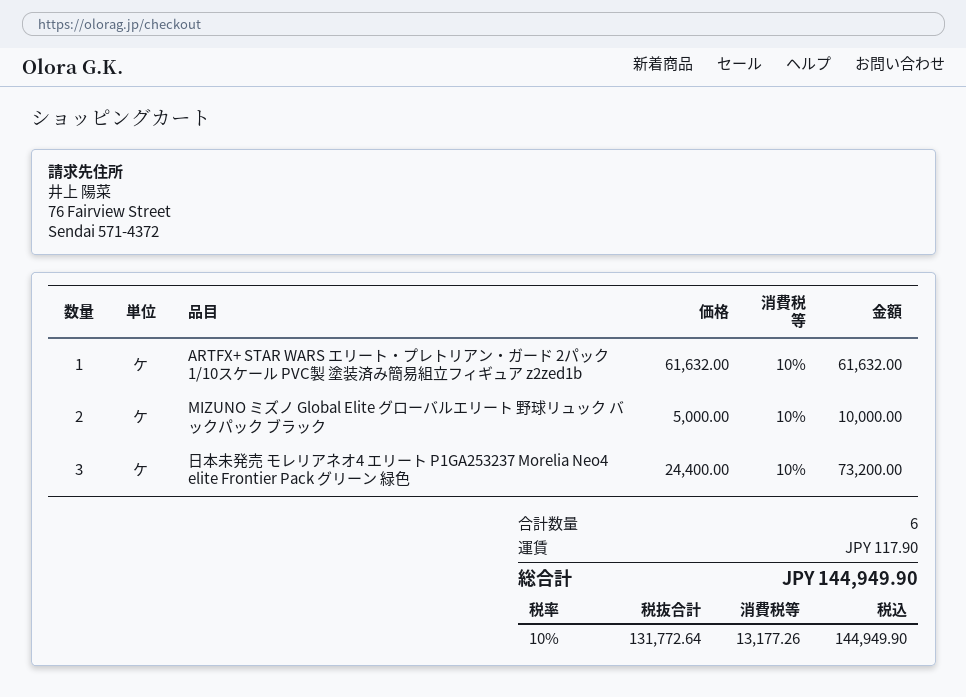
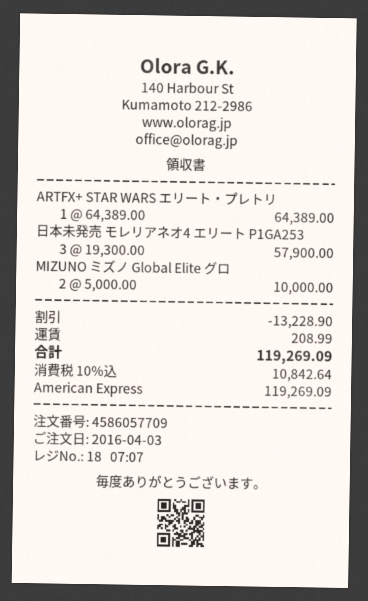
ARTFX+ STAR WARS エリート・プレトリアン・ガード 2パック 1/10スケール PVC製 塗装済み簡易組立フィギュア z2zed1b: 1 x 61632.00 = 61632.00 -> 1 x 64389.00 = 64389.00
日本未発売 モレリアネオ4 エリート P1GA253237 Morelia Neo4 elite Frontier Pack グリーン 緑色: 3 x 24400.00 = 73200.00 -> 3 x 19300.00 = 57900.00
discount: none -> 13228.90
shipping: 117.90 -> 208.99
tax: 10% = 13177.26 -> 10% = 10842.64
total: 144949.90 -> 119269.09

